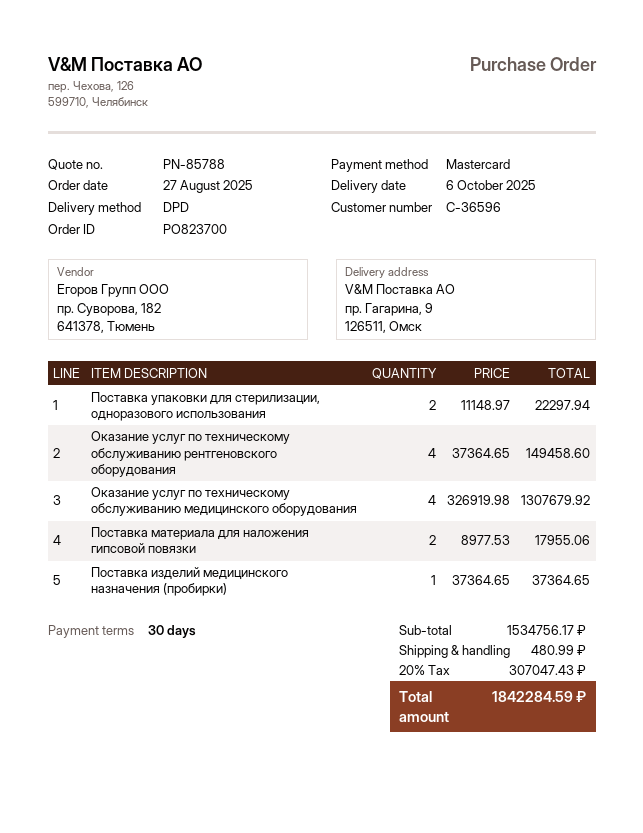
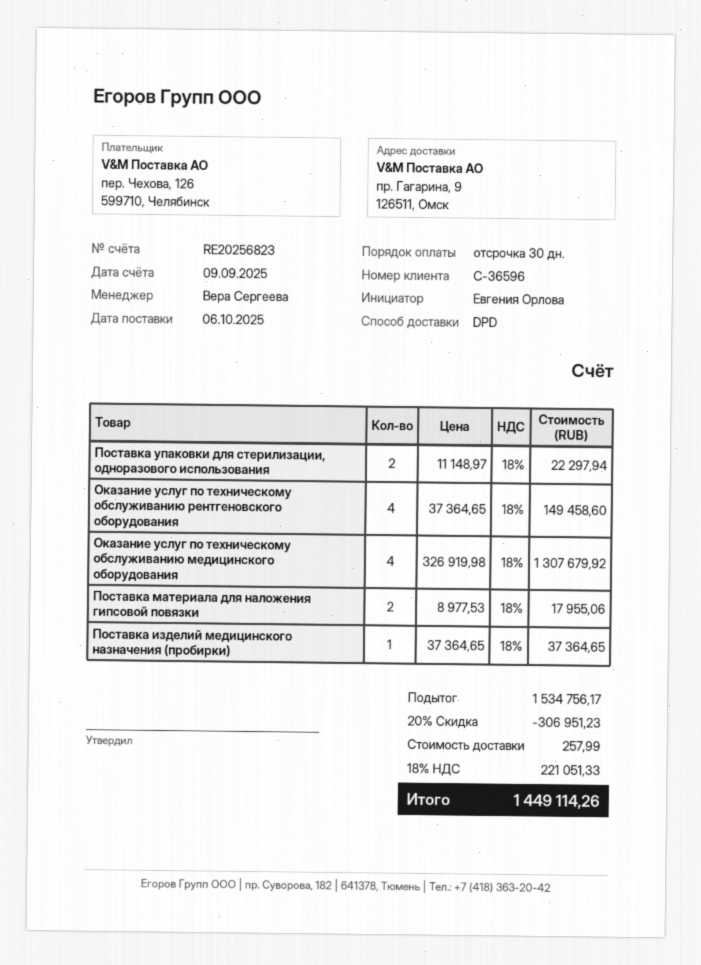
discount: none -> 20% = 306951.23
shipping: 480.99 -> 257.99
tax: 20% = 307047.43 -> 18% = 221051.33
total: 1842284.59 -> 1449114.26

